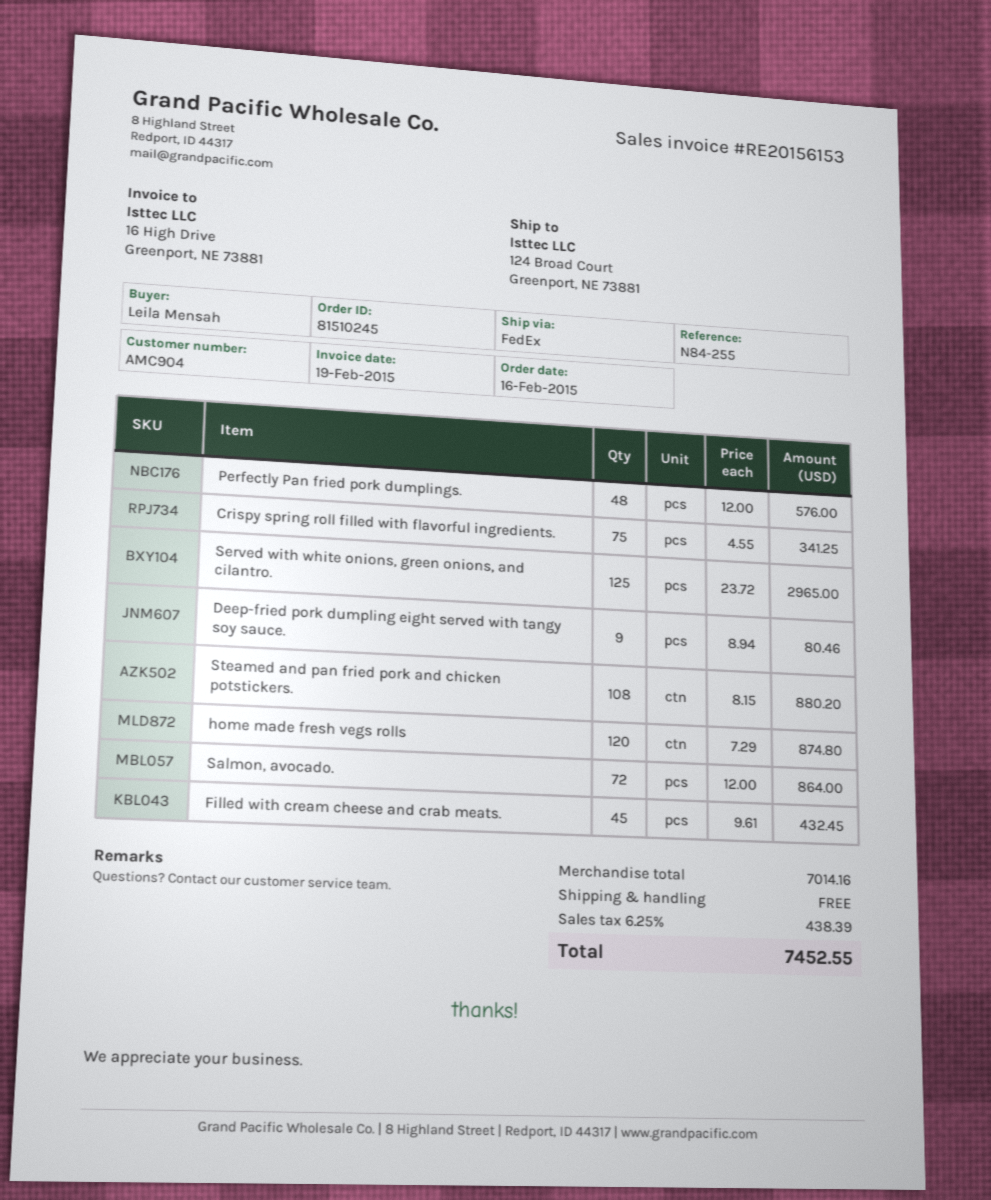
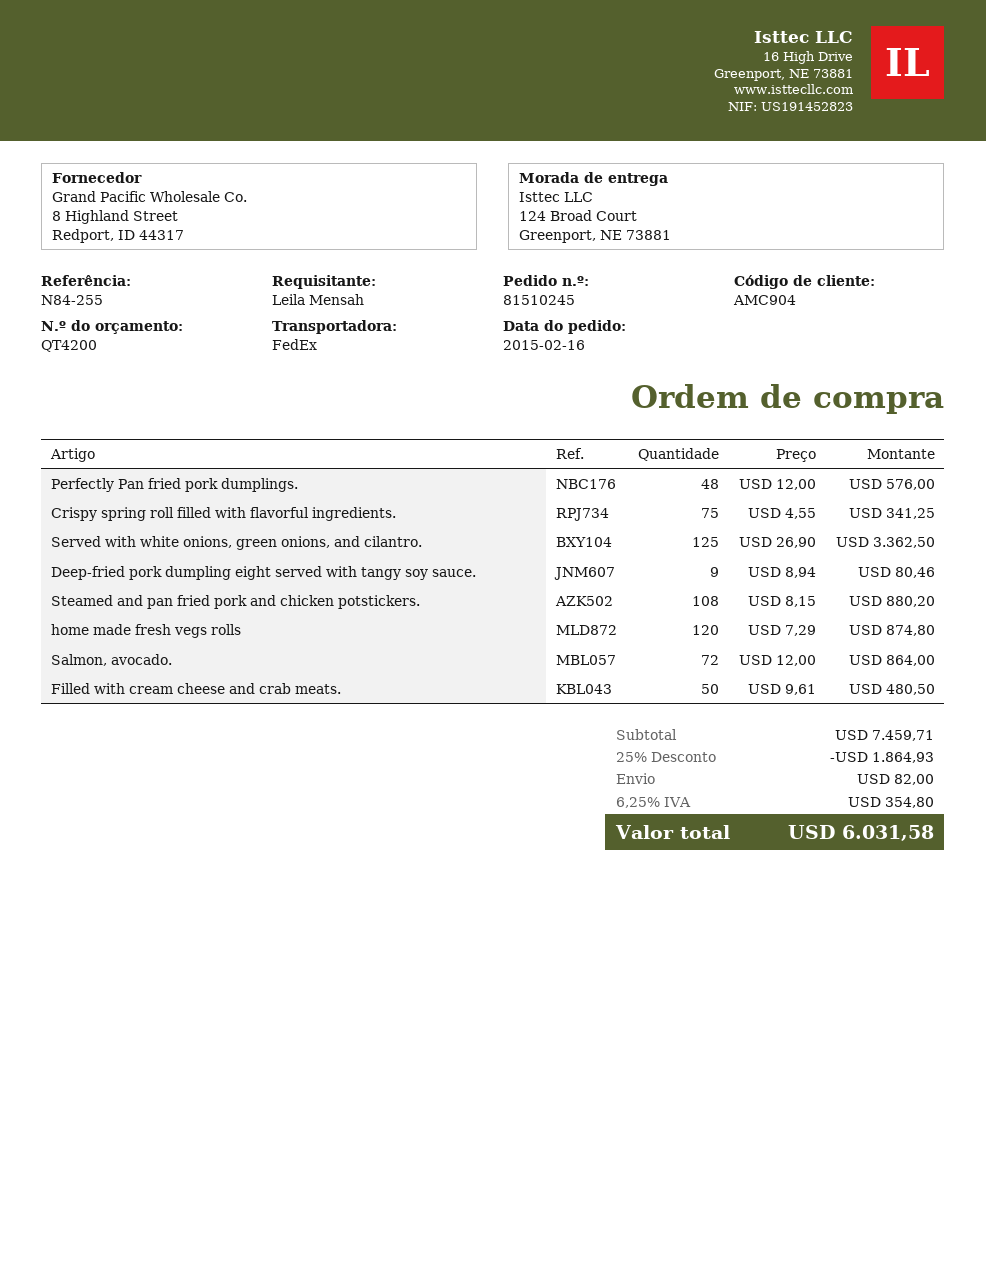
Served with white onions, green onions, and cilantro.: 125 x 23.72 = 2965.00 -> 125 x 26.90 = 3362.50
Filled with cream cheese and crab meats.: 45 x 9.61 = 432.45 -> 50 x 9.61 = 480.50
subtotal: 7014.16 -> 7459.71
discount: none -> 25% = 1864.93
shipping: 0.00 -> 82.00
tax: 6.25% = 438.39 -> 6.25% = 354.80
total: 7452.55 -> 6031.58

